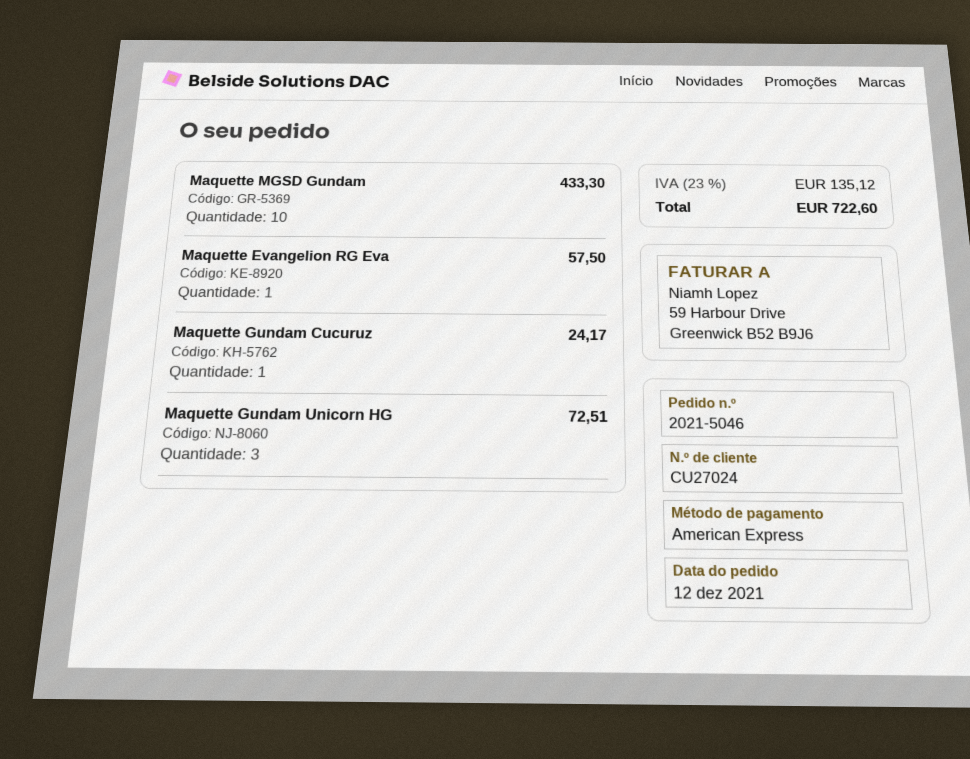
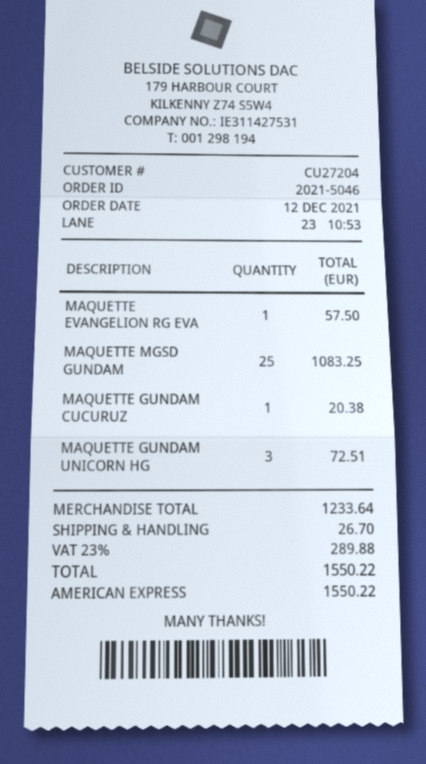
customer number: CU27024 -> CU27204
Maquette MGSD Gundam: 10 for 433.30 -> 25 for 1083.25
Maquette Gundam Cucuruz: 1 for 24.17 -> 1 for 20.38
shipping: none -> 26.70
tax: 23% = 135.12 -> 23% = 289.88
total: 722.60 -> 1550.22

